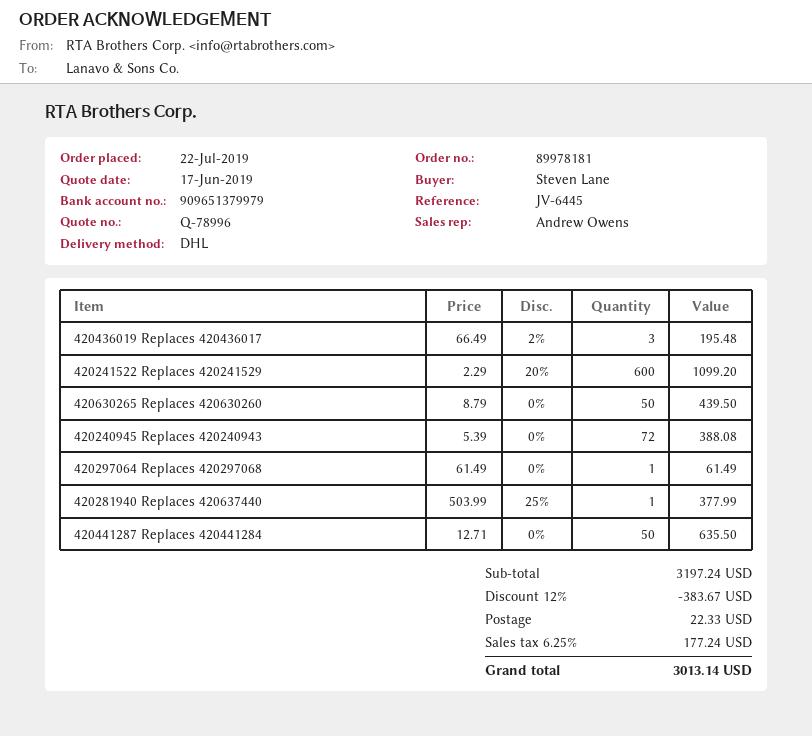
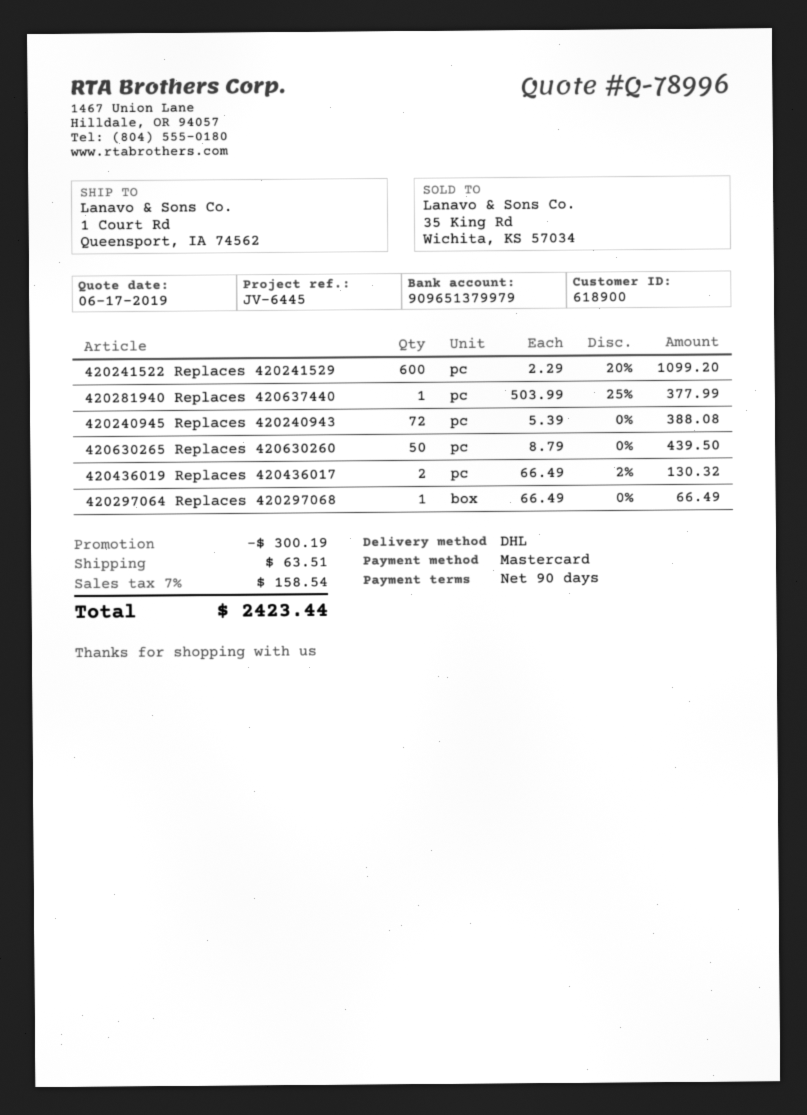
420436019 Replaces 420436017: 3 x 66.49 - 2% = 195.48 -> 2 x 66.49 - 2% = 130.32
420297064 Replaces 420297068: 1 x 61.49 = 61.49 -> 1 x 66.49 = 66.49
420441287 Replaces 420441284: 50 x 12.71 = 635.50 -> none
discount: 383.67 -> 300.19
shipping: 22.33 -> 63.51
tax: 6.25% = 177.24 -> 7% = 158.54
total: 3013.14 -> 2423.44

